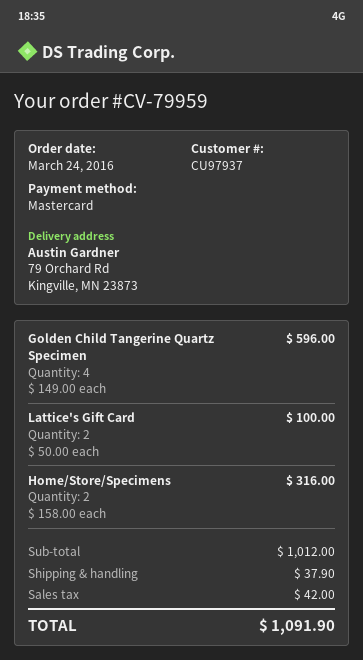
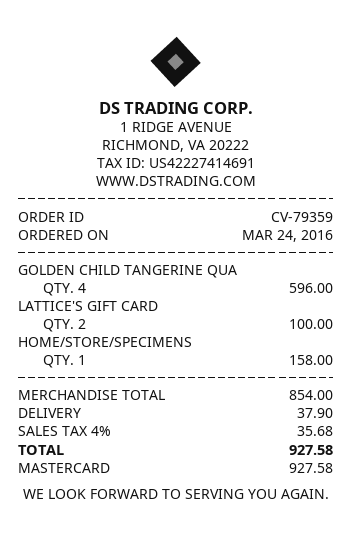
order number: CV-79959 -> CV-79359
Home/Store/Specimens: 2 for 316.00 -> 1 for 158.00
subtotal: 1012.00 -> 854.00
tax: 42.00 -> 35.68
total: 1091.90 -> 927.58

